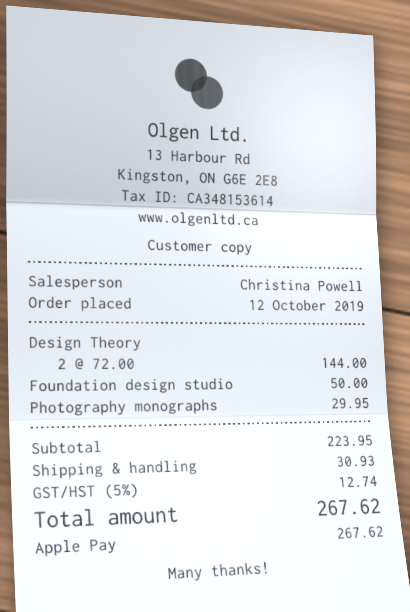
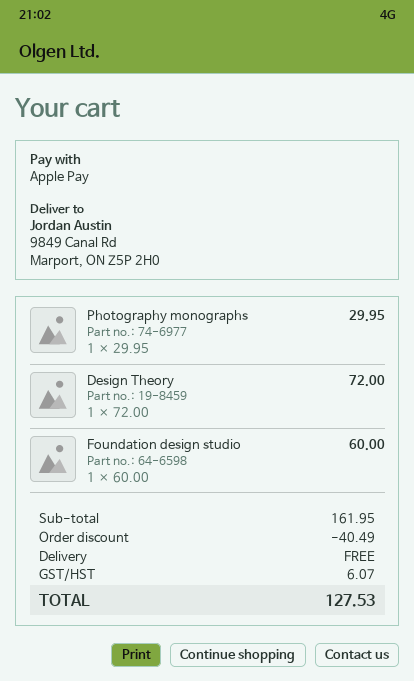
Design Theory: 2 x 72.00 = 144.00 -> 1 x 72.00 = 72.00
Foundation design studio: 1 x 50.00 = 50.00 -> 1 x 60.00 = 60.00
subtotal: 223.95 -> 161.95
discount: none -> 40.49
shipping: 30.93 -> 0.00
tax: 12.74 -> 6.07
total: 267.62 -> 127.53

